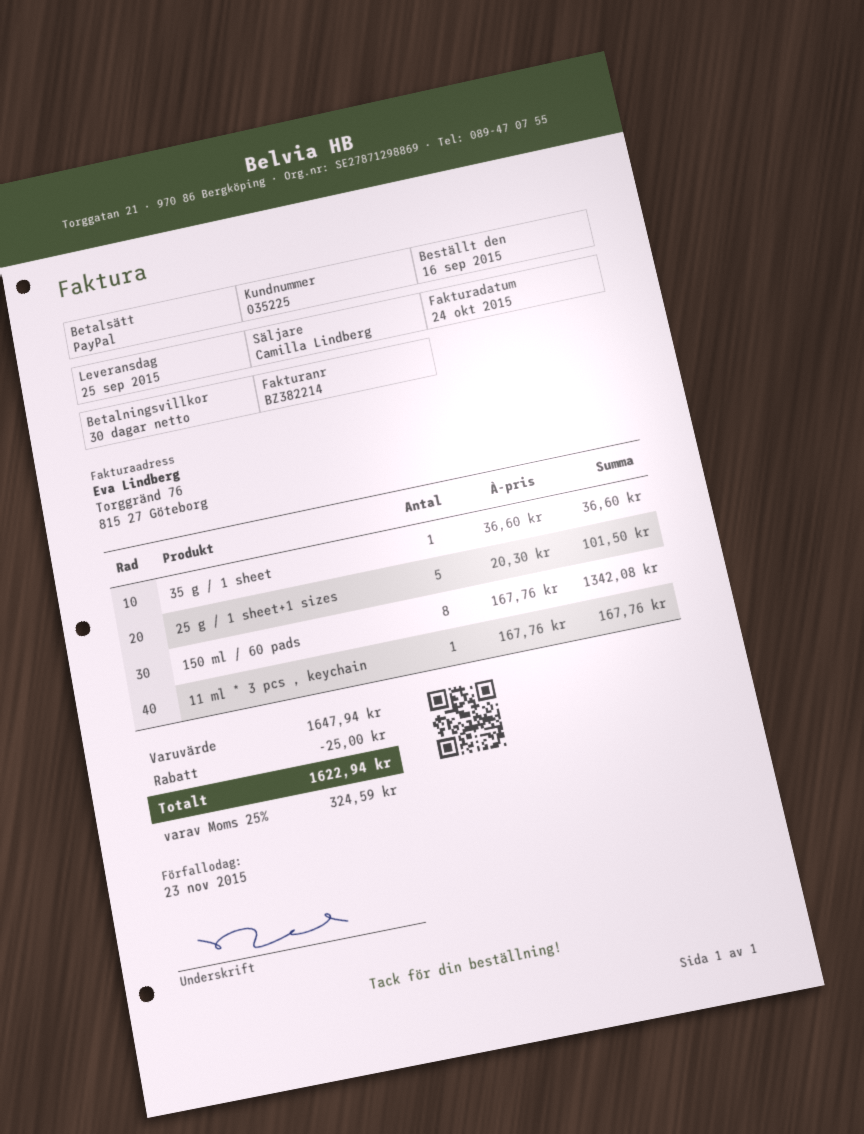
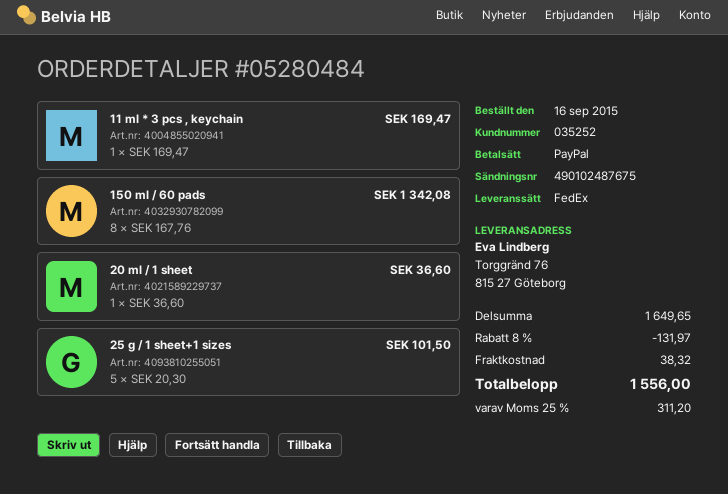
customer number: 035225 -> 035252
35 g / 1 sheet: 1 x 36.60 = 36.60 -> none
11 ml * 3 pcs , keychain: 1 x 167.76 = 167.76 -> 1 x 169.47 = 169.47
20 ml / 1 sheet: none -> 1 x 36.60 = 36.60
subtotal: 1647.94 -> 1649.65
discount: 25.00 -> 131.97
shipping: none -> 38.32
tax: 25% = 324.59 -> 25% = 311.20
total: 1622.94 -> 1556.00

